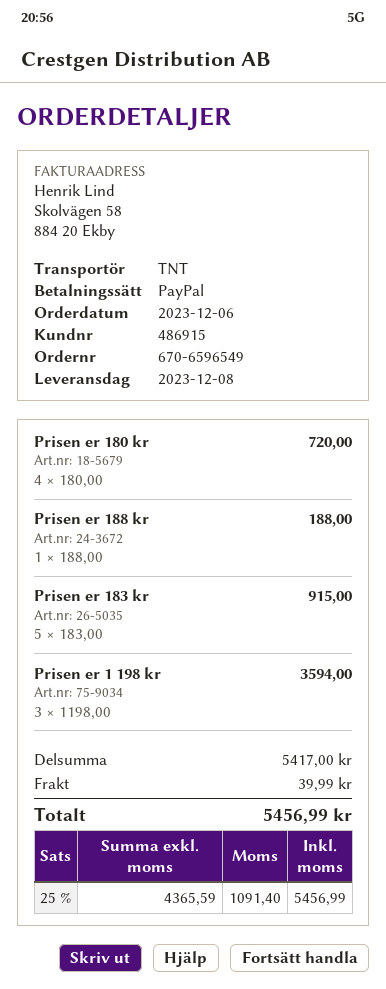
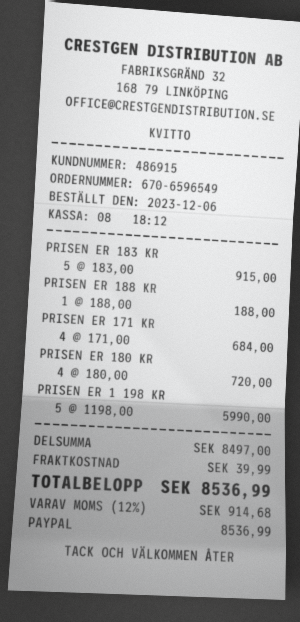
Prisen er 1 198 kr: 3 x 1198.00 = 3594.00 -> 5 x 1198.00 = 5990.00
PRISEN ER 171 KR: none -> 4 x 171.00 = 684.00
subtotal: 5417.00 -> 8497.00
tax: 25% = 1091.40 -> 12% = 914.68
total: 5456.99 -> 8536.99

